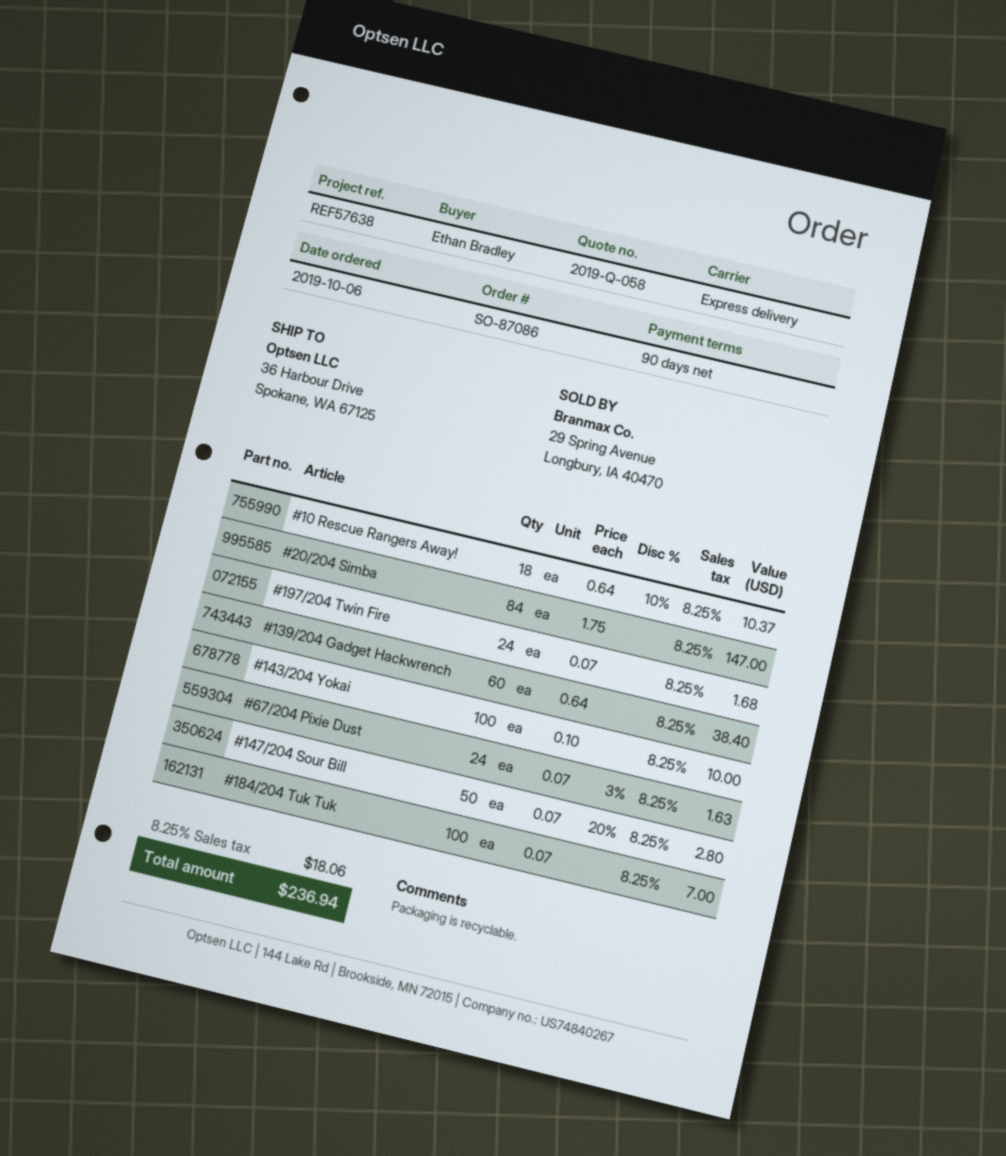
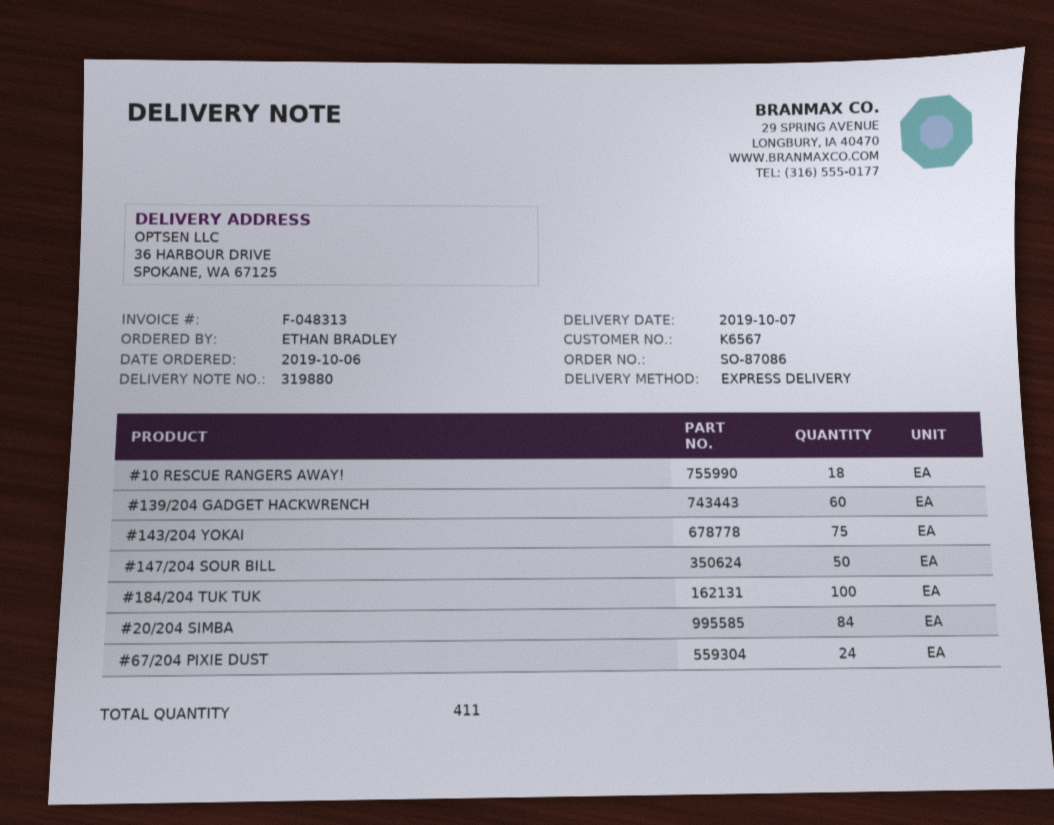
#197/204 Twin Fire: 24 -> none
#143/204 Yokai: 100 -> 75

